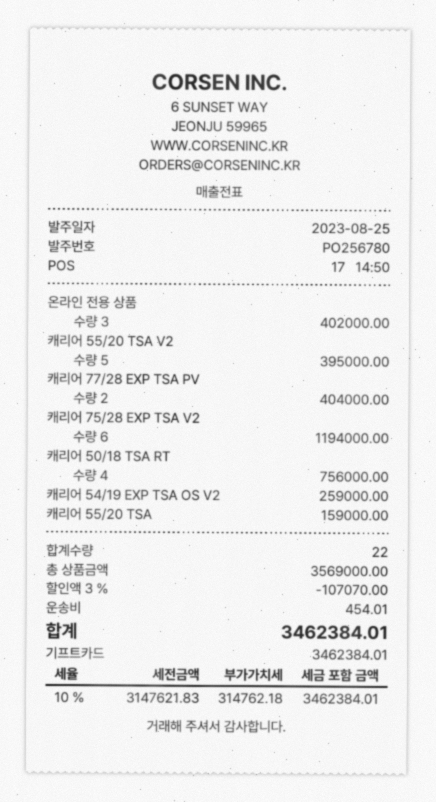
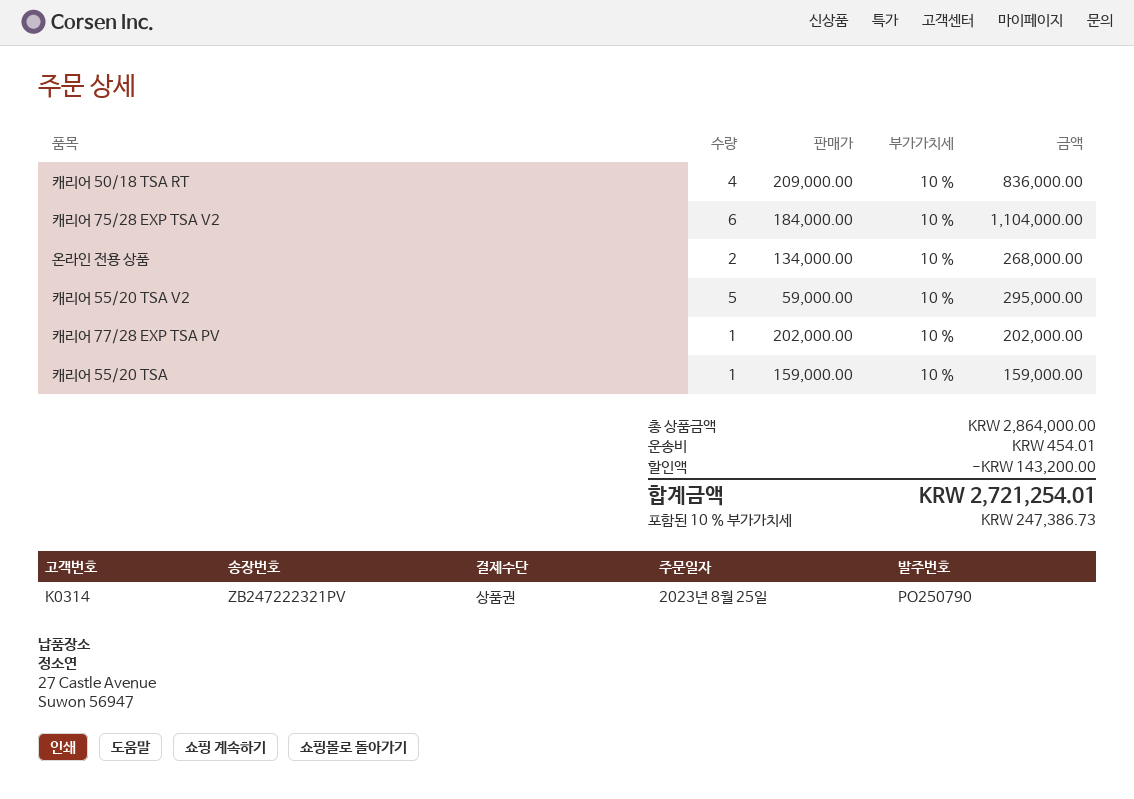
order number: PO256780 -> PO250790
온라인 전용 상품: 3 for 402000.00 -> 2 for 268000.00
캐리어 55/20 TSA V2: 5 for 395000.00 -> 5 for 295000.00
캐리어 77/28 EXP TSA PV: 2 for 404000.00 -> 1 for 202000.00
캐리어 75/28 EXP TSA V2: 6 for 1194000.00 -> 6 for 1104000.00
캐리어 50/18 TSA RT: 4 for 756000.00 -> 4 for 836000.00
캐리어 54/19 EXP TSA OS V2: 1 for 259000.00 -> none
subtotal: 3569000.00 -> 2864000.00
discount: 107070.00 -> 143200.00
tax: 10% = 314762.18 -> 10% = 247386.73
total: 3462384.01 -> 2721254.01

